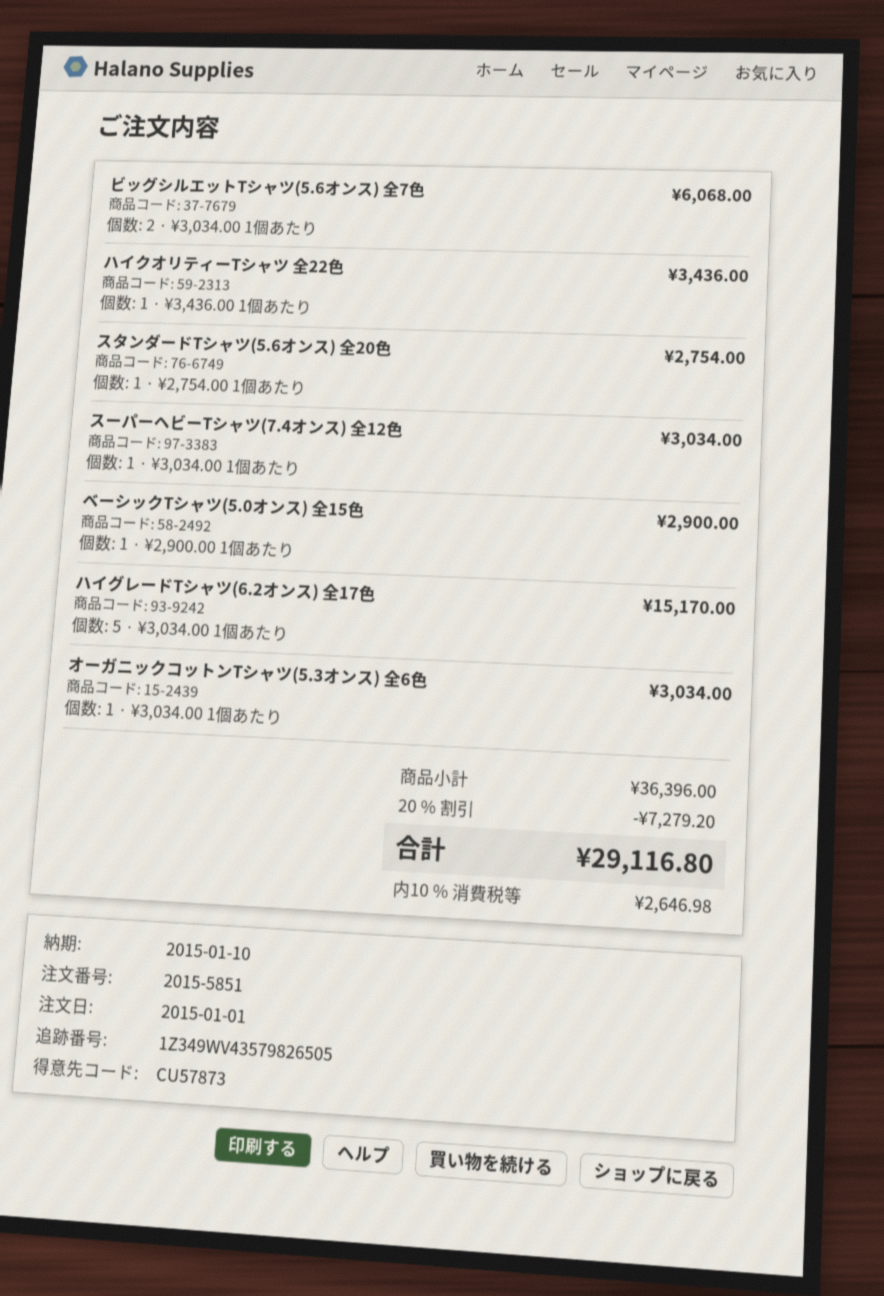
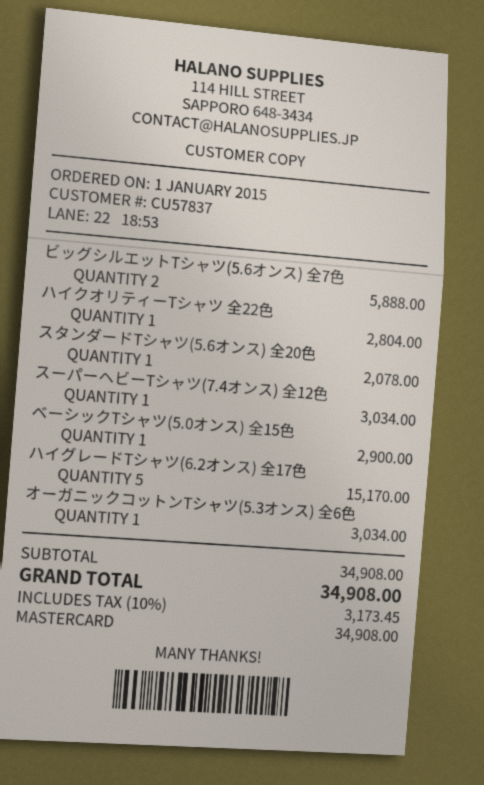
customer number: CU57873 -> CU57837
ビッグシルエットTシャツ(5.6オンス) 全7色: 2 for 6068.00 -> 2 for 5888.00
ハイクオリティーTシャツ 全22色: 1 for 3436.00 -> 1 for 2804.00
スタンダードTシャツ(5.6オンス) 全20色: 1 for 2754.00 -> 1 for 2078.00
subtotal: 36396.00 -> 34908.00
discount: 20% = 7279.20 -> none
tax: 10% = 2646.98 -> 10% = 3173.45
total: 29116.80 -> 34908.00

